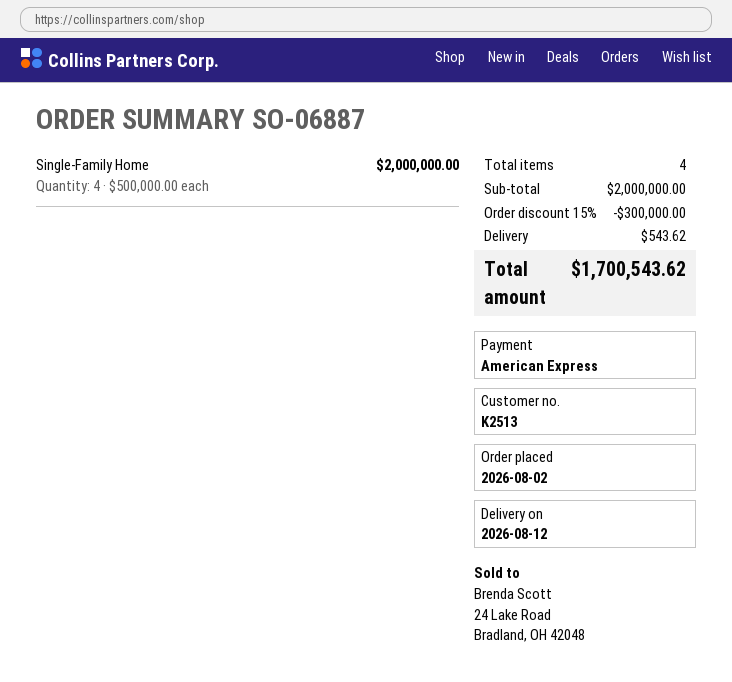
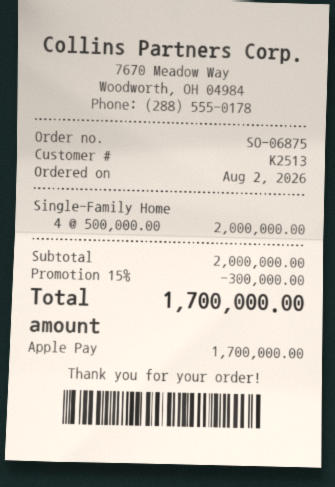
order number: SO-06887 -> SO-06875
payment method: American Express -> Apple Pay
shipping: 543.62 -> none
total: 1700543.62 -> 1700000.00

